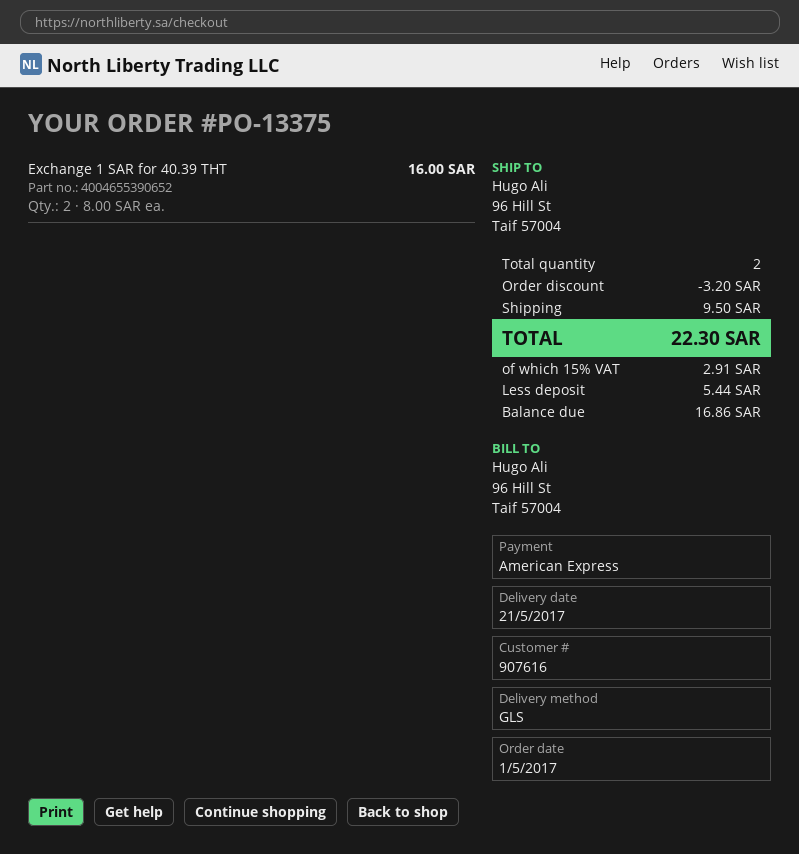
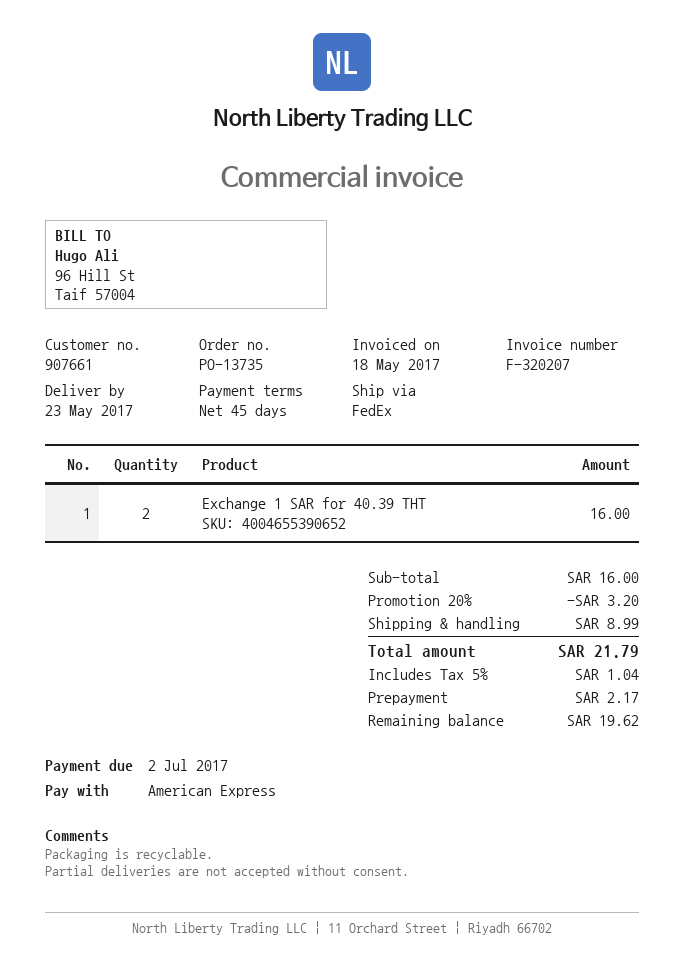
order number: PO-13375 -> PO-13735
delivery date: 2017-05-21 -> 2017-05-23
customer number: 907616 -> 907661
shipping method: GLS -> FedEx
shipping: 9.50 -> 8.99
tax: 15% = 2.91 -> 5% = 1.04
total: 22.30 -> 21.79
deposit: 5.44 -> 2.17
balance: 16.86 -> 19.62

